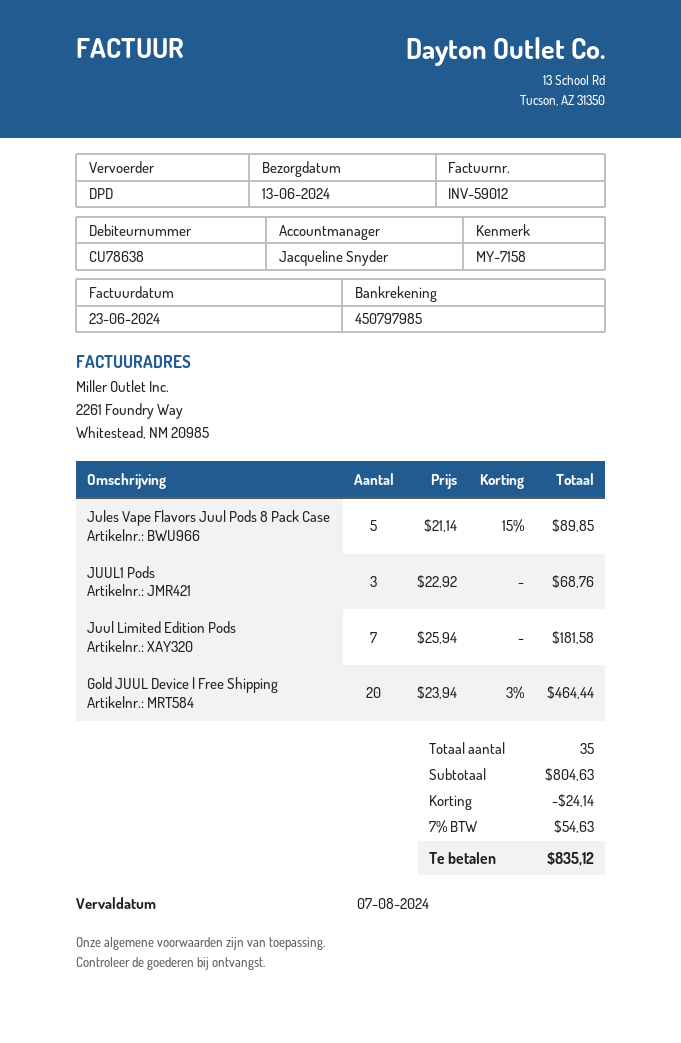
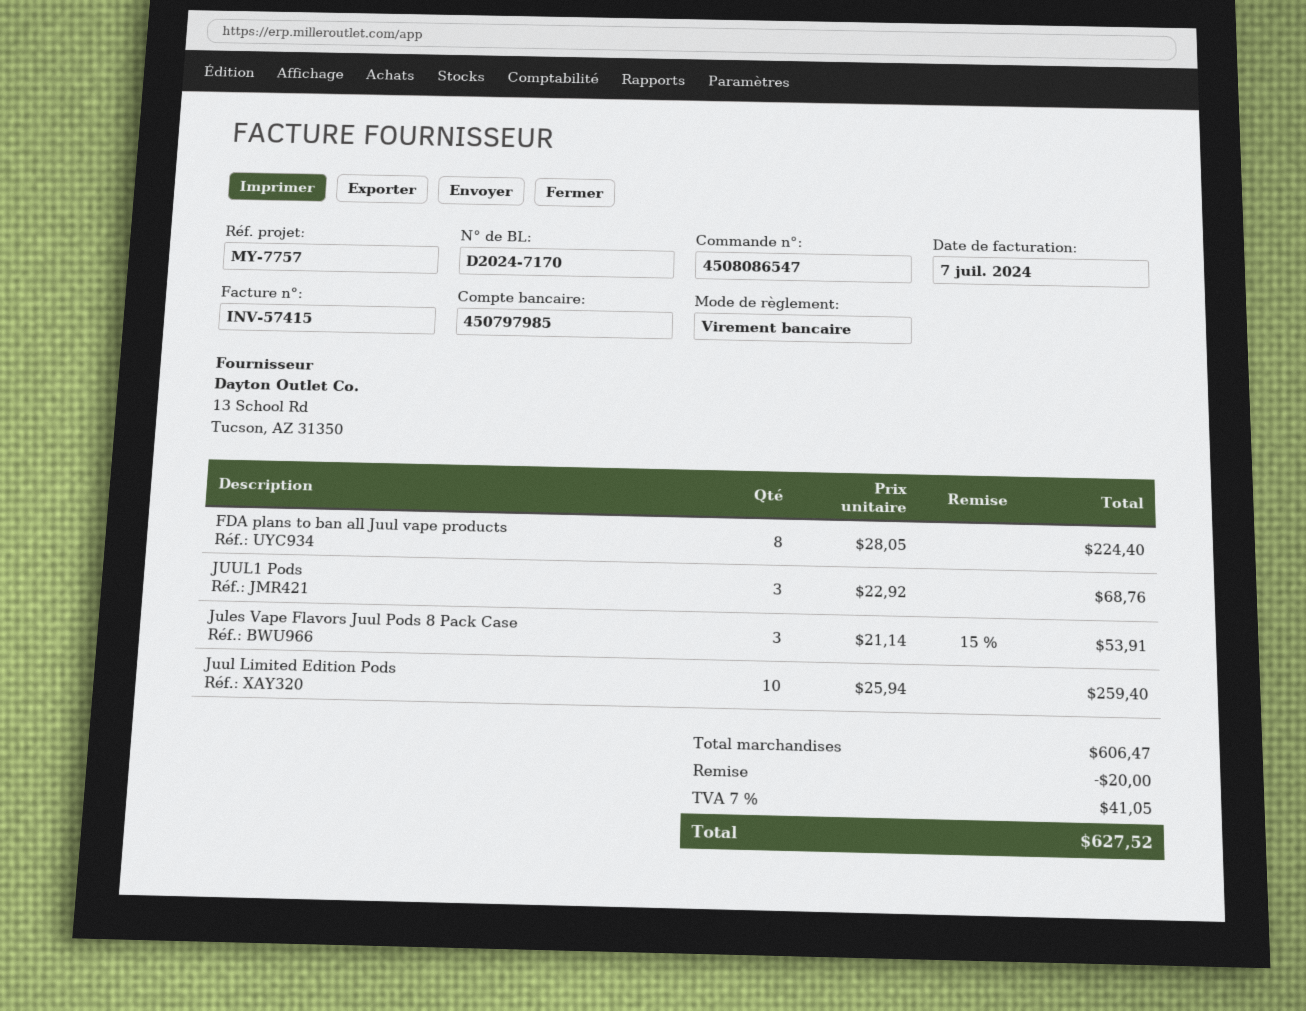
invoice number: INV-59012 -> INV-57415
invoice date: 2024-06-23 -> 2024-07-07
reference: MY-7158 -> MY-7757
Jules Vape Flavors Juul Pods 8 Pack Case: 5 x 21.14 - 15% = 89.85 -> 3 x 21.14 - 15% = 53.91
Juul Limited Edition Pods: 7 x 25.94 = 181.58 -> 10 x 25.94 = 259.40
Gold JUUL Device | Free Shipping: 20 x 23.94 - 3% = 464.44 -> none
FDA plans to ban all Juul vape products: none -> 8 x 28.05 = 224.40
subtotal: 804.63 -> 606.47
discount: 24.14 -> 20.00
tax: 7% = 54.63 -> 7% = 41.05
total: 835.12 -> 627.52

